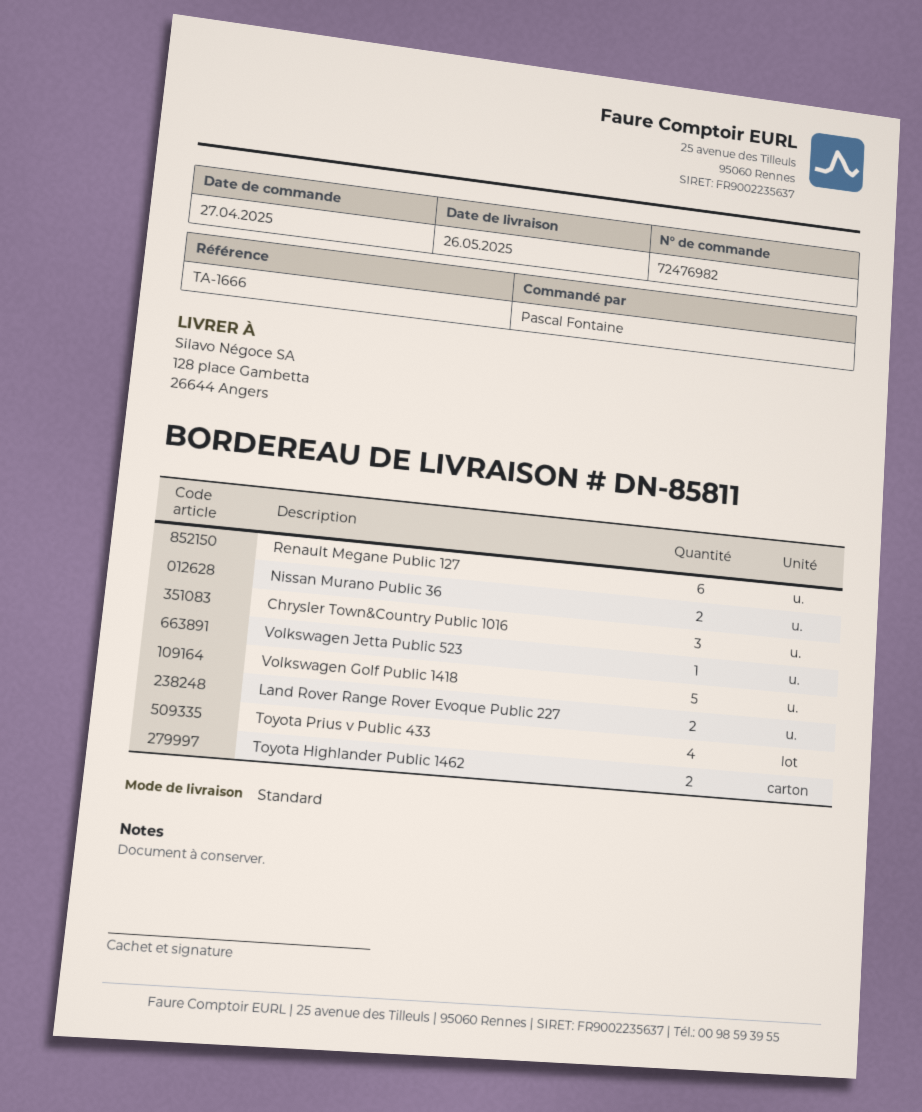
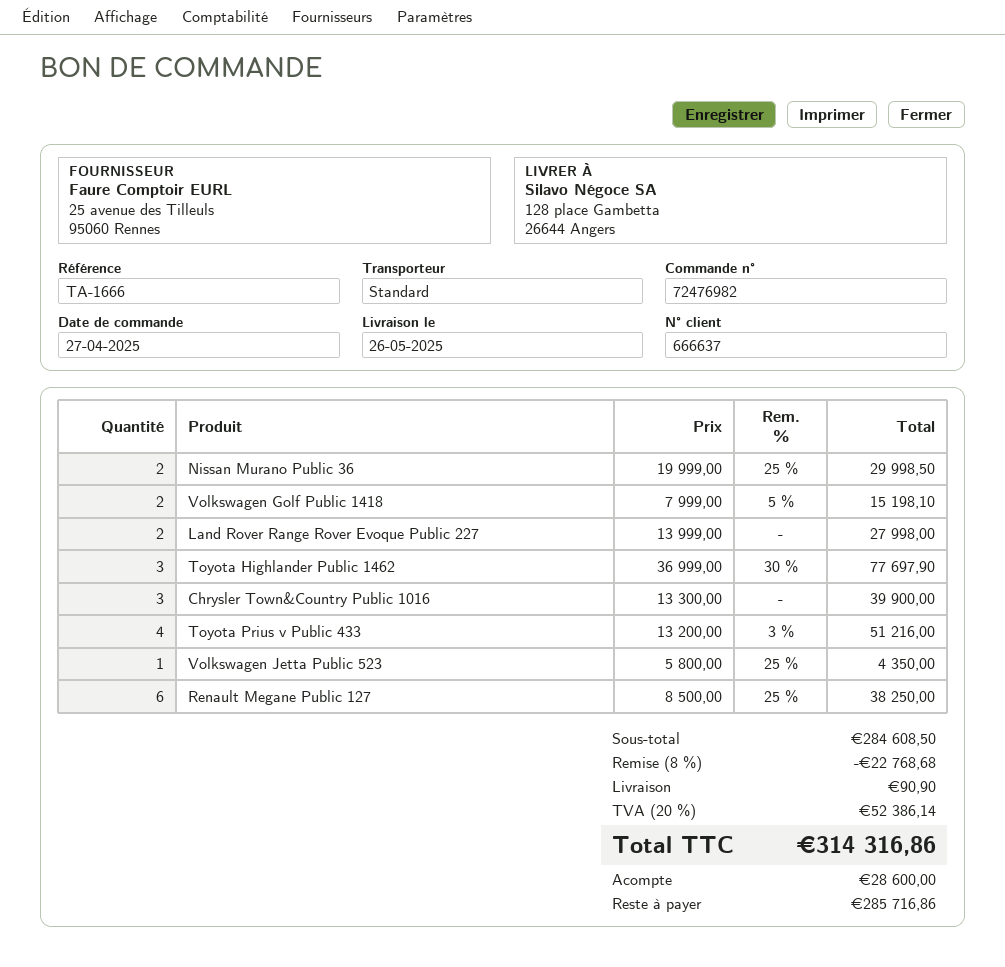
Volkswagen Golf Public 1418: 5 -> 2
Toyota Highlander Public 1462: 2 -> 3

